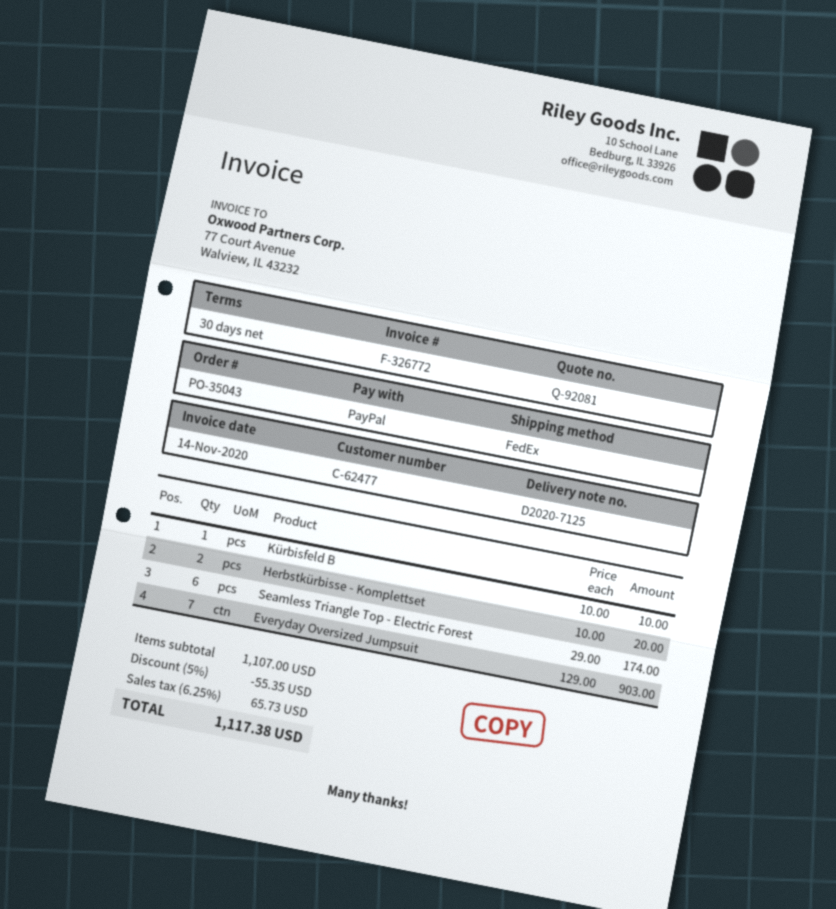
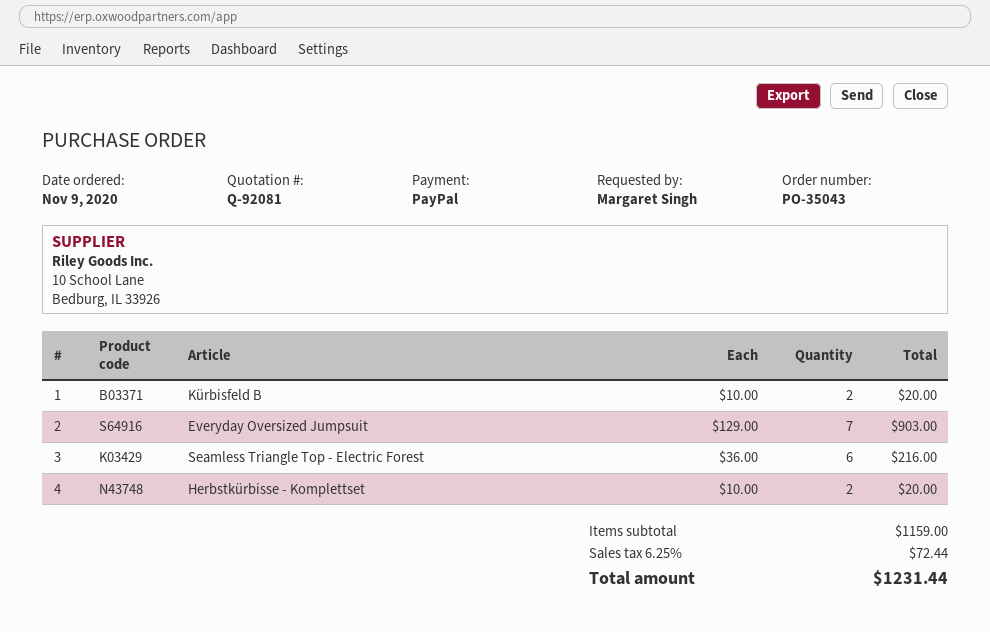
Kürbisfeld B: 1 x 10.00 = 10.00 -> 2 x 10.00 = 20.00
Seamless Triangle Top - Electric Forest: 6 x 29.00 = 174.00 -> 6 x 36.00 = 216.00
subtotal: 1107.00 -> 1159.00
discount: 5% = 55.35 -> none
tax: 6.25% = 65.73 -> 6.25% = 72.44
total: 1117.38 -> 1231.44

